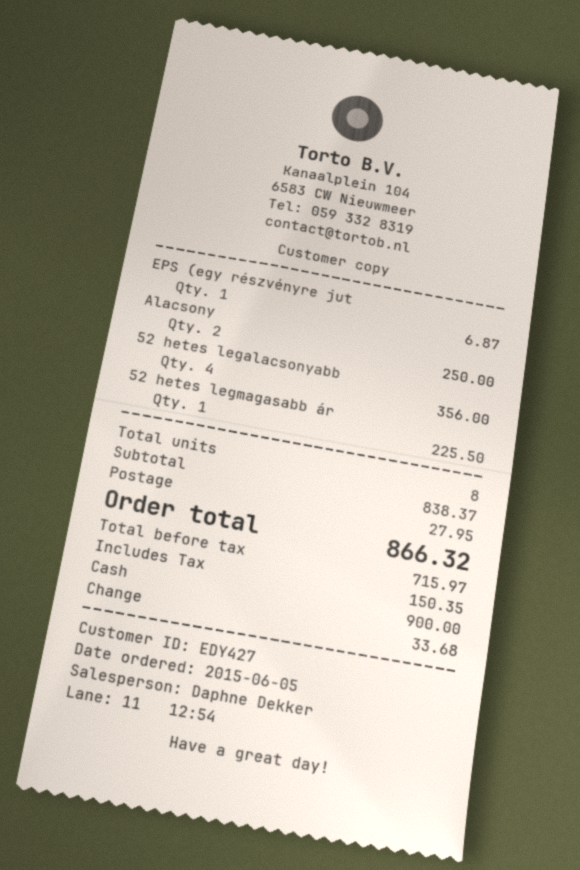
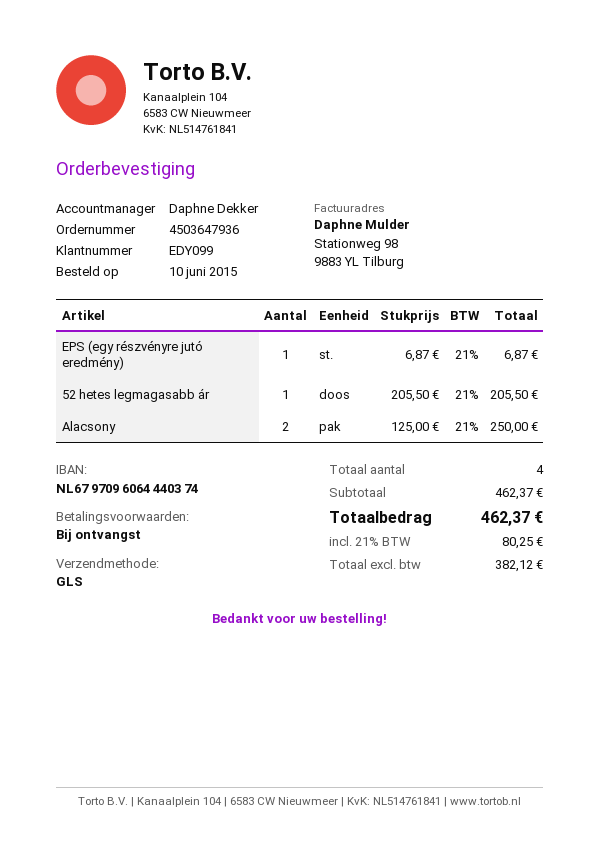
order date: 2015-06-05 -> 2015-06-10
customer number: EDY427 -> EDY099
52 hetes legalacsonyabb: 4 for 356.00 -> none
52 hetes legmagasabb ár: 1 for 225.50 -> 1 for 205.50
total quantity: 8 -> 4
subtotal: 838.37 -> 462.37
shipping: 27.95 -> none
net: 715.97 -> 382.12
tax: 150.35 -> 80.25
total: 866.32 -> 462.37

